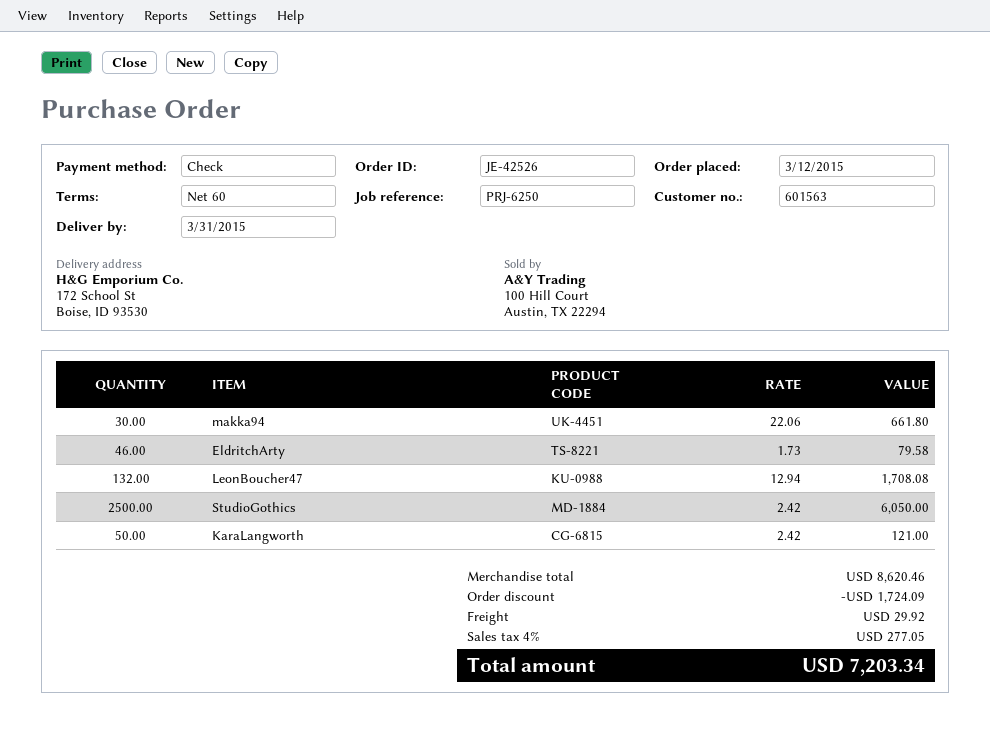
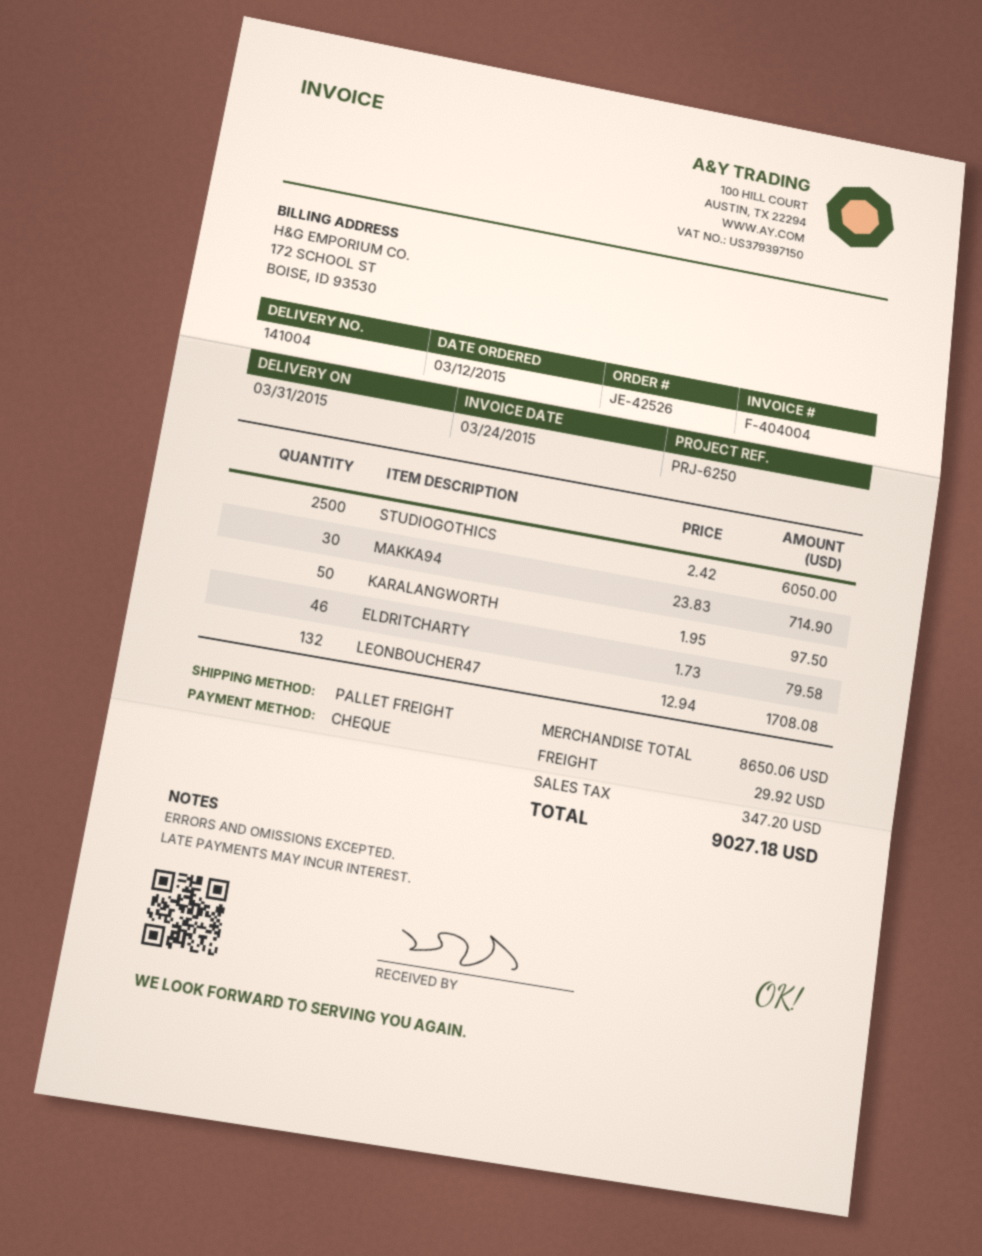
makka94: 30 x 22.06 = 661.80 -> 30 x 23.83 = 714.90
KaraLangworth: 50 x 2.42 = 121.00 -> 50 x 1.95 = 97.50
subtotal: 8620.46 -> 8650.06
discount: 1724.09 -> none
tax: 277.05 -> 347.20
total: 7203.34 -> 9027.18

